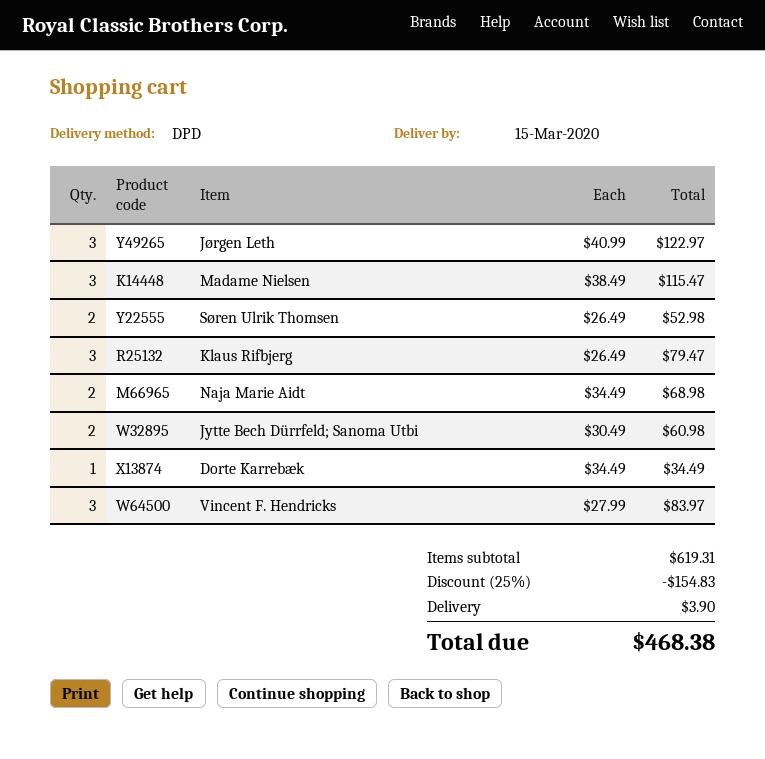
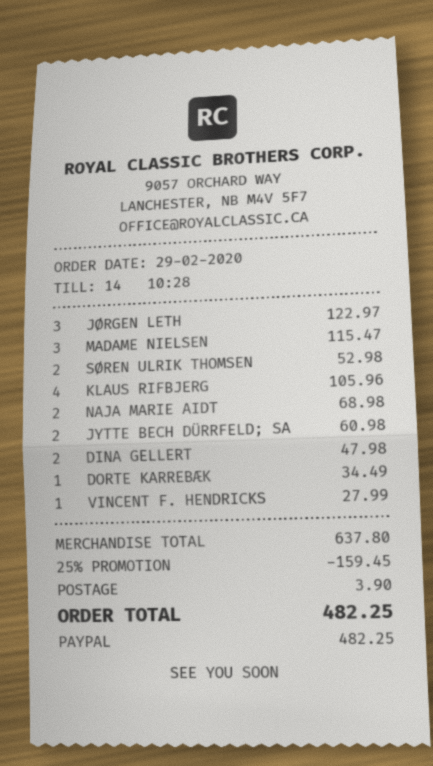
Klaus Rifbjerg: 3 for 79.47 -> 4 for 105.96
Vincent F. Hendricks: 3 for 83.97 -> 1 for 27.99
DINA GELLERT: none -> 2 for 47.98
subtotal: 619.31 -> 637.80
discount: 25% = 154.83 -> 25% = 159.45
total: 468.38 -> 482.25

